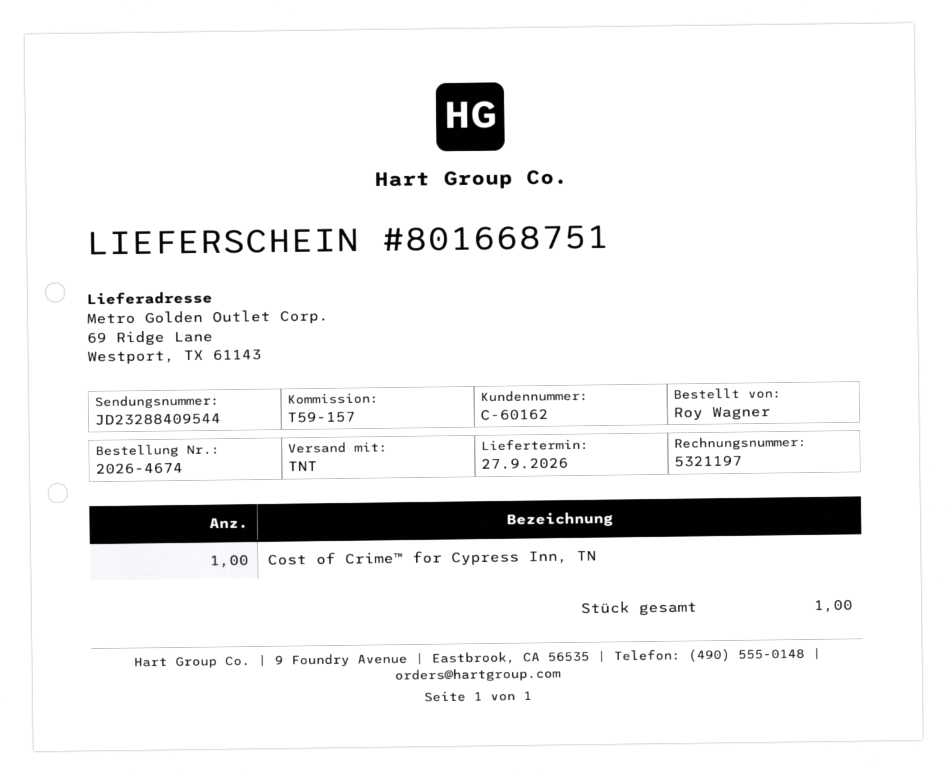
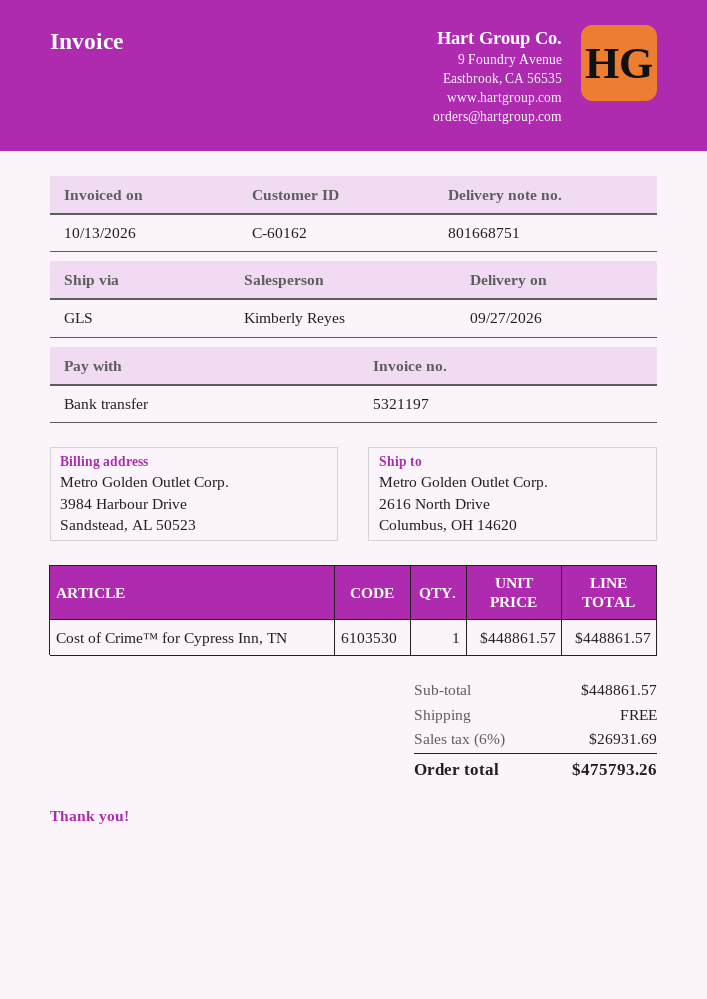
shipping method: TNT -> GLS
ship to: 69 Ridge Lane, Westport, TX 61143 -> 2616 North Drive, Columbus, OH 14620

